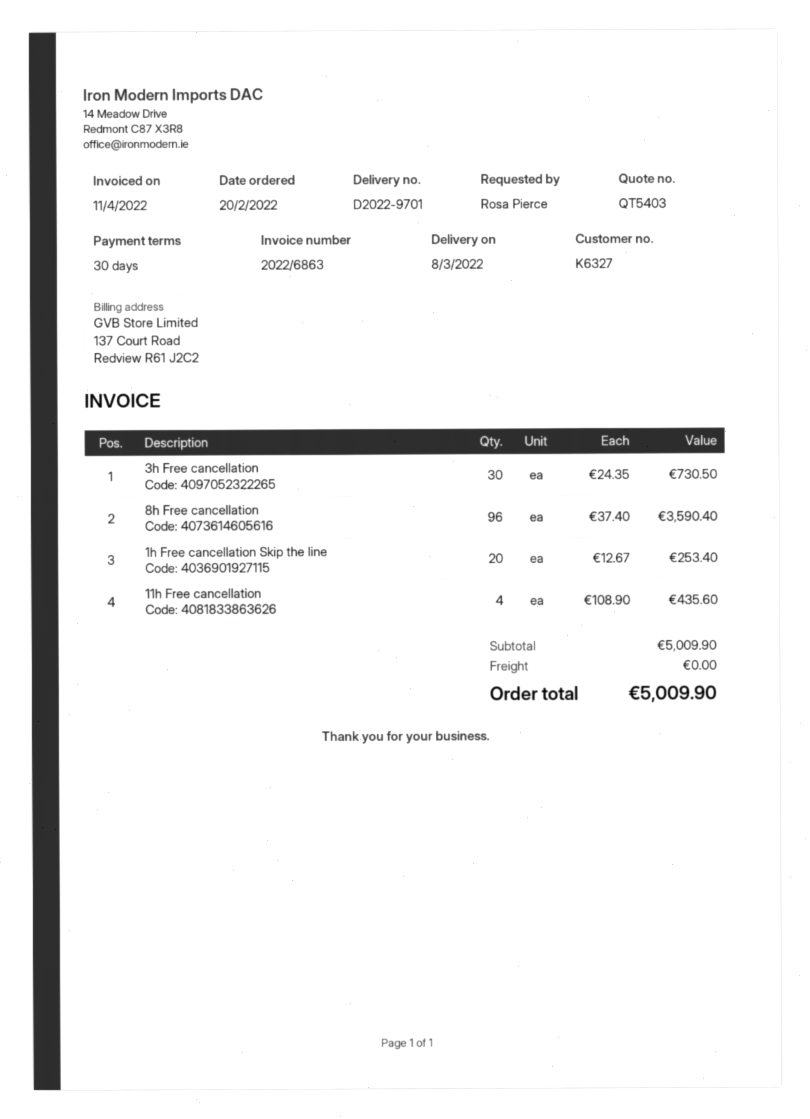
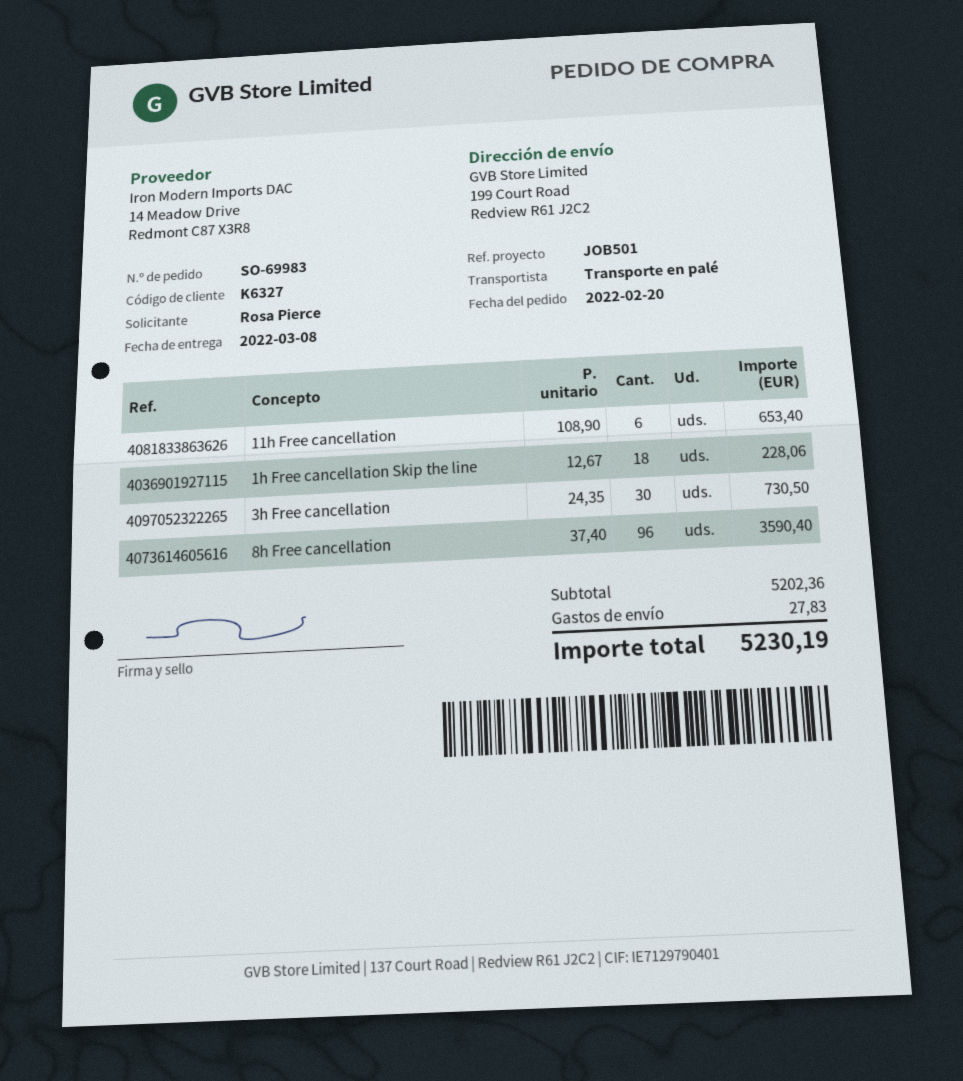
1h Free cancellation Skip the line: 20 x 12.67 = 253.40 -> 18 x 12.67 = 228.06
11h Free cancellation: 4 x 108.90 = 435.60 -> 6 x 108.90 = 653.40
subtotal: 5009.90 -> 5202.36
shipping: 0.00 -> 27.83
total: 5009.90 -> 5230.19

